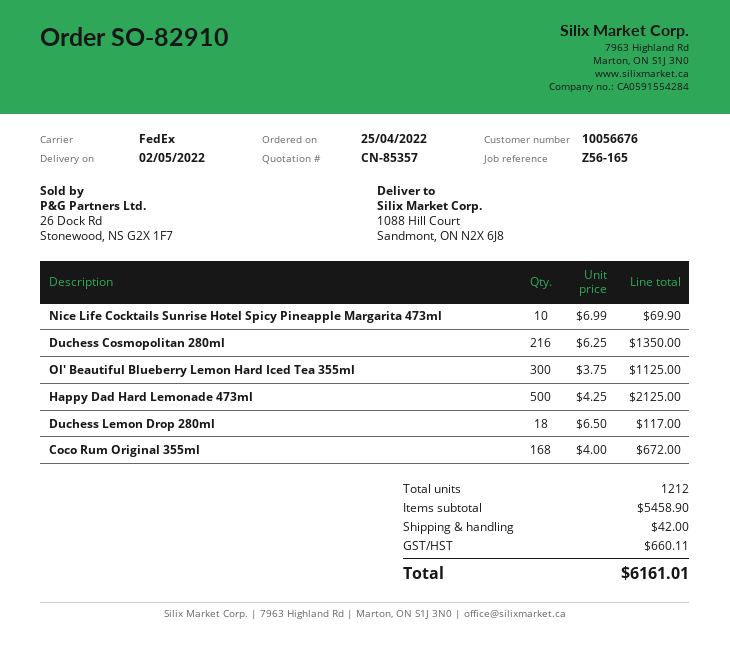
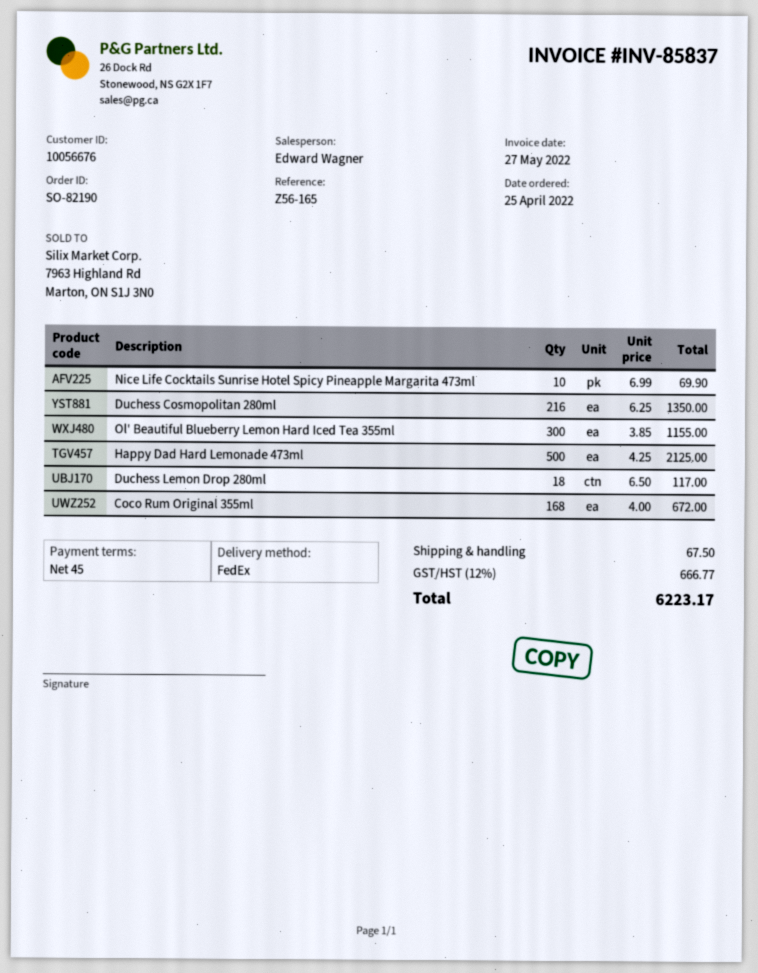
order number: SO-82910 -> SO-82190
Ol' Beautiful Blueberry Lemon Hard Iced Tea 355ml: 300 x 3.75 = 1125.00 -> 300 x 3.85 = 1155.00
shipping: 42.00 -> 67.50
tax: 660.11 -> 666.77
total: 6161.01 -> 6223.17

